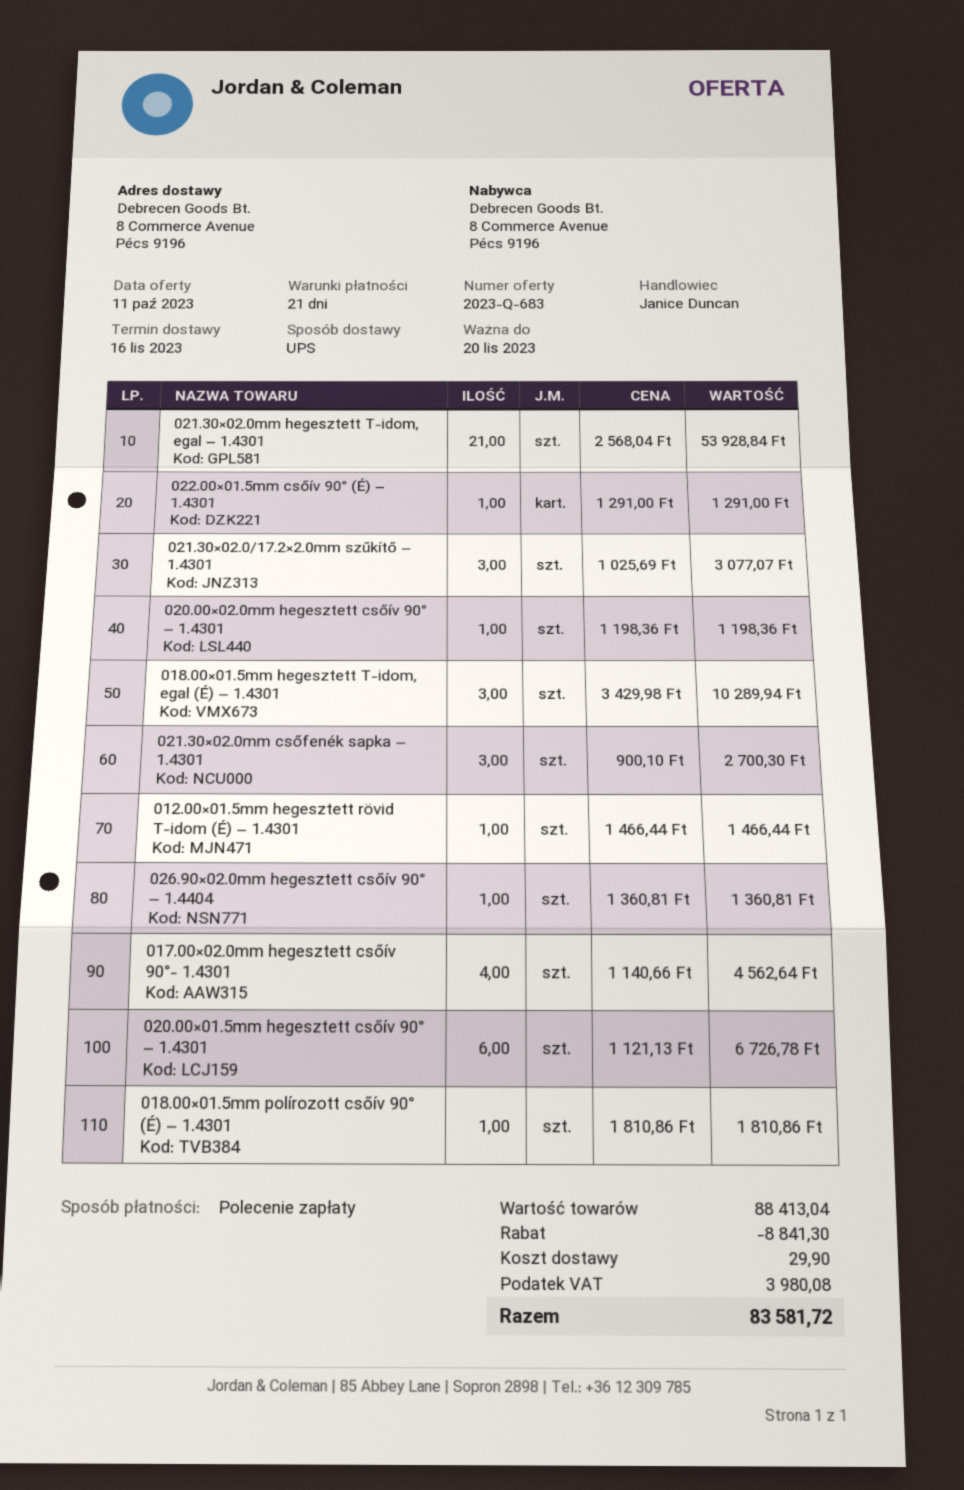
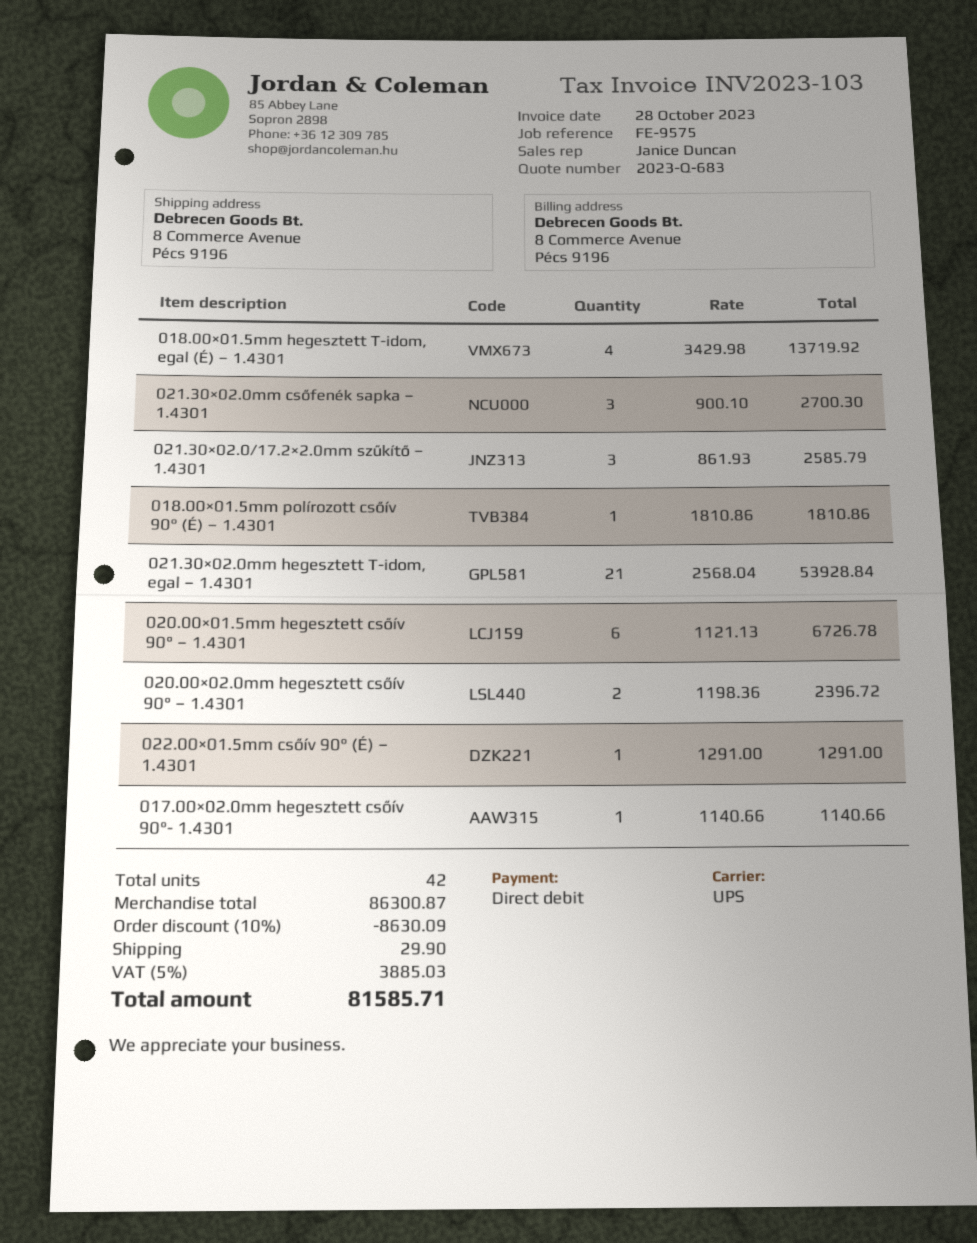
021.30×02.0/17.2×2.0mm szűkítő – 1.4301: 3 x 1025.69 = 3077.07 -> 3 x 861.93 = 2585.79
020.00×02.0mm hegesztett csőív 90° – 1.4301: 1 x 1198.36 = 1198.36 -> 2 x 1198.36 = 2396.72
018.00×01.5mm hegesztett T-idom, egal (É) – 1.4301: 3 x 3429.98 = 10289.94 -> 4 x 3429.98 = 13719.92
012.00×01.5mm hegesztett rövid T-idom (É) – 1.4301: 1 x 1466.44 = 1466.44 -> none
026.90×02.0mm hegesztett csőív 90° – 1.4404: 1 x 1360.81 = 1360.81 -> none
017.00×02.0mm hegesztett csőív 90°- 1.4301: 4 x 1140.66 = 4562.64 -> 1 x 1140.66 = 1140.66
subtotal: 88413.04 -> 86300.87
discount: 8841.30 -> 8630.09
tax: 3980.08 -> 3885.03
total: 83581.72 -> 81585.71

